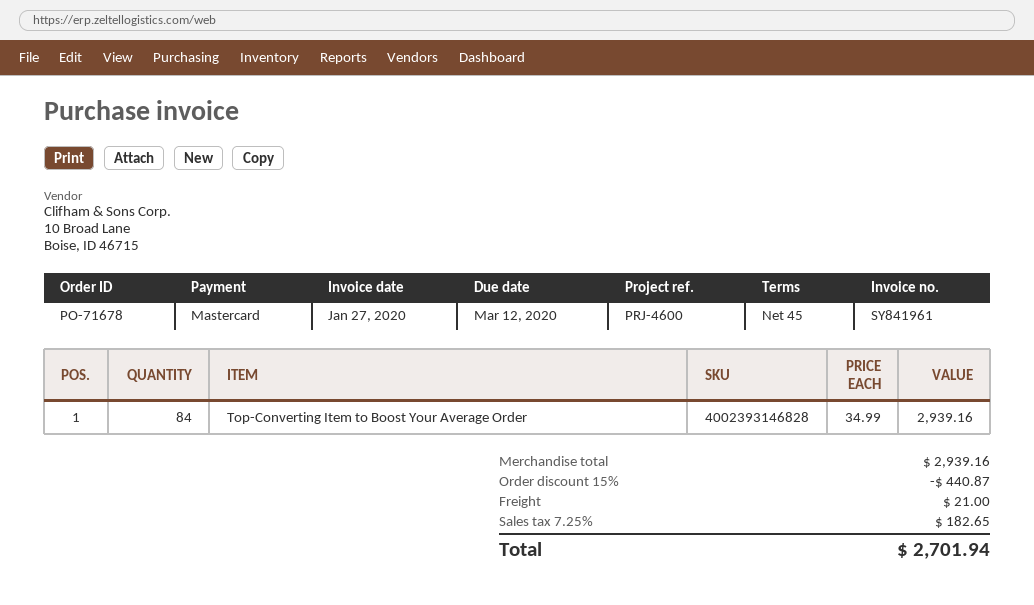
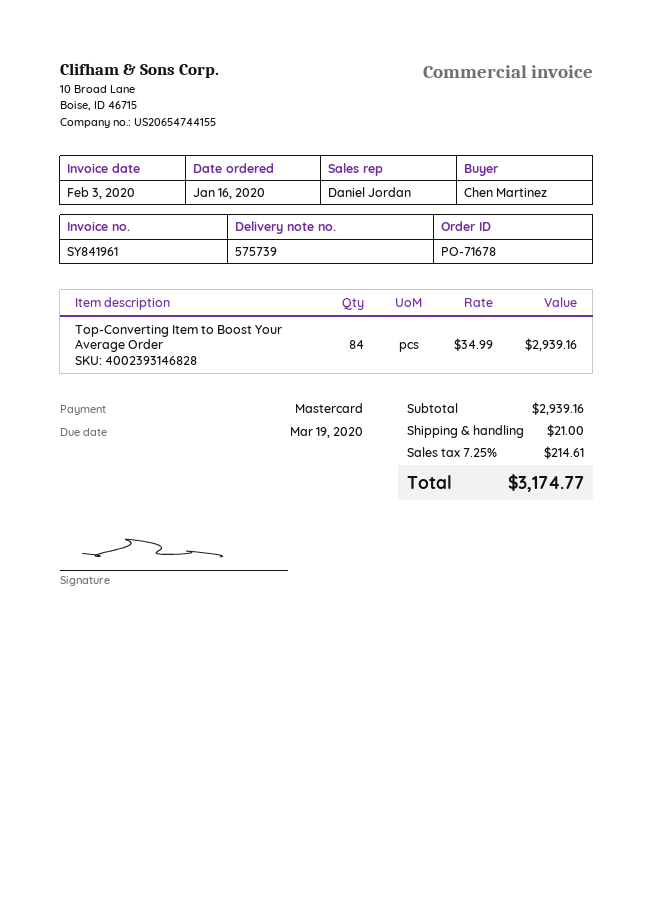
invoice date: 2020-01-27 -> 2020-02-03
due date: 2020-03-12 -> 2020-03-19
discount: 15% = 440.87 -> none
tax: 7.25% = 182.65 -> 7.25% = 214.61
total: 2701.94 -> 3174.77

